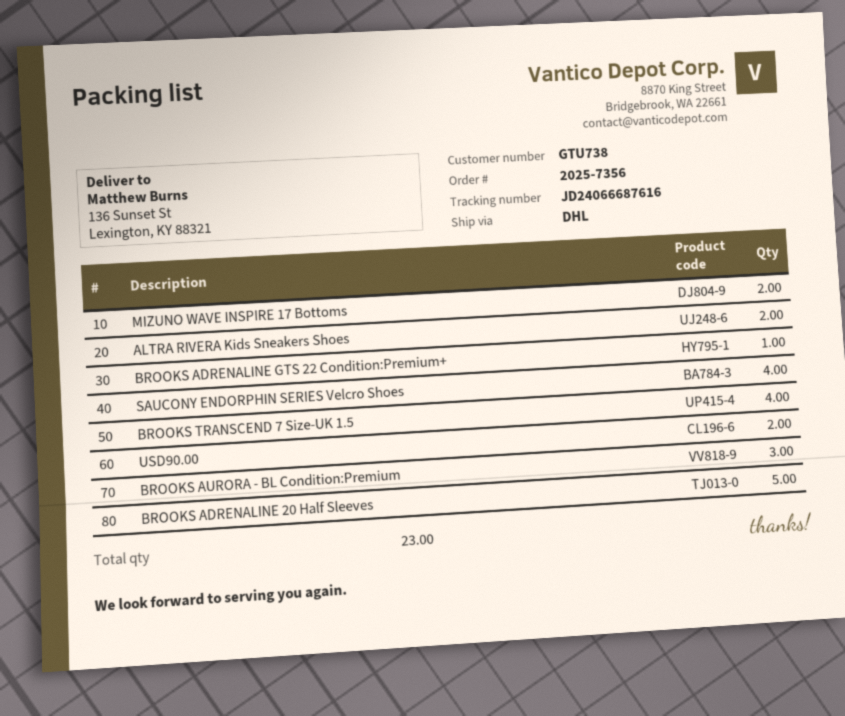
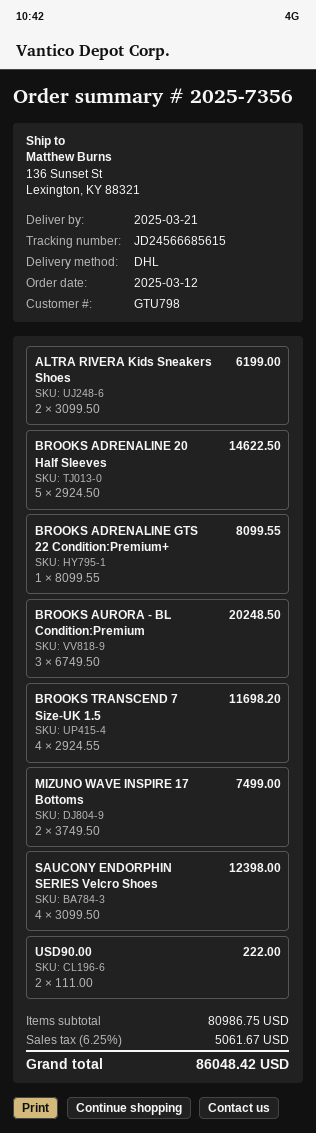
customer number: GTU738 -> GTU798
tracking number: JD24066687616 -> JD24566685615

